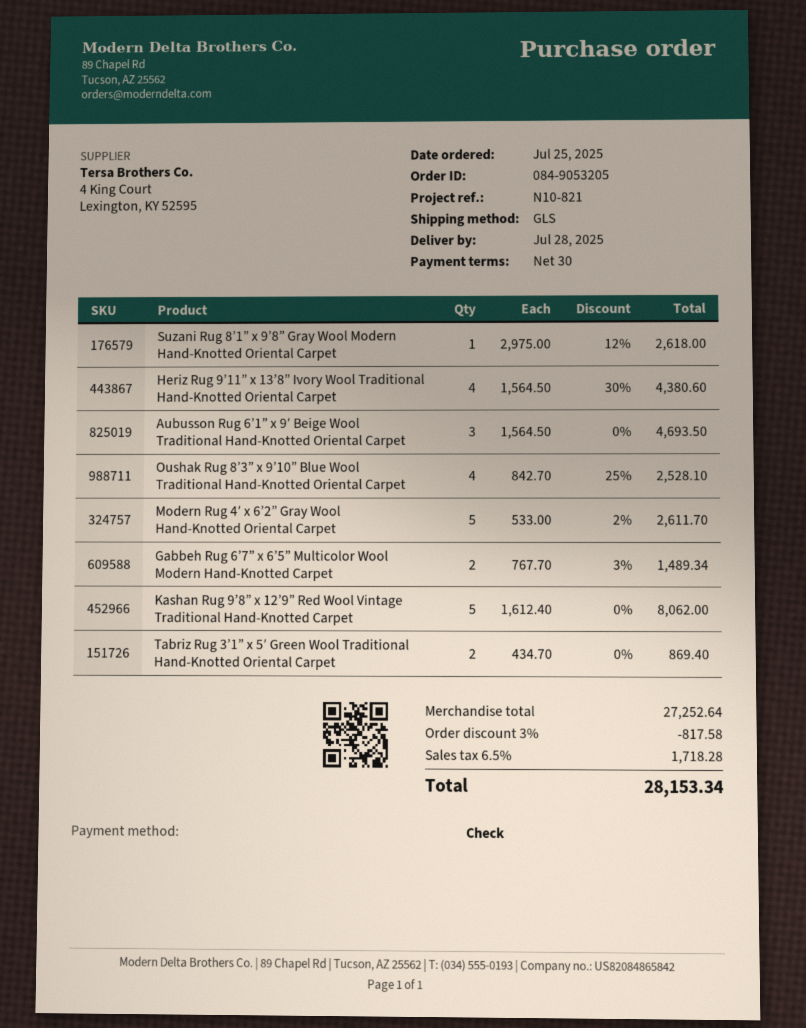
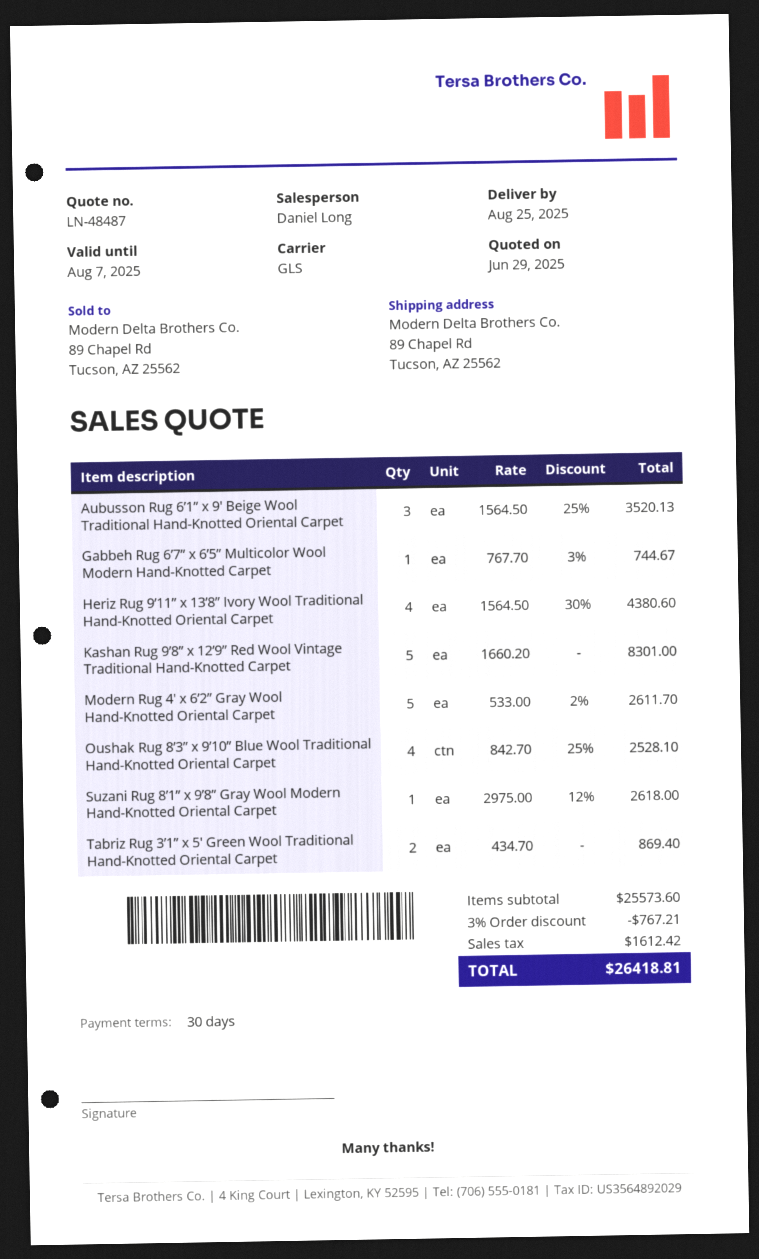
delivery date: 2025-07-28 -> 2025-08-25
Aubusson Rug 6’1” x 9′ Beige Wool Traditional Hand-Knotted Oriental Carpet: 3 x 1564.50 = 4693.50 -> 3 x 1564.50 - 25% = 3520.13
Gabbeh Rug 6’7” x 6’5” Multicolor Wool Modern Hand-Knotted Carpet: 2 x 767.70 - 3% = 1489.34 -> 1 x 767.70 - 3% = 744.67
Kashan Rug 9’8” x 12’9” Red Wool Vintage Traditional Hand-Knotted Carpet: 5 x 1612.40 = 8062.00 -> 5 x 1660.20 = 8301.00
subtotal: 27252.64 -> 25573.60
discount: 3% = 817.58 -> 3% = 767.21
tax: 1718.28 -> 1612.42
total: 28153.34 -> 26418.81

